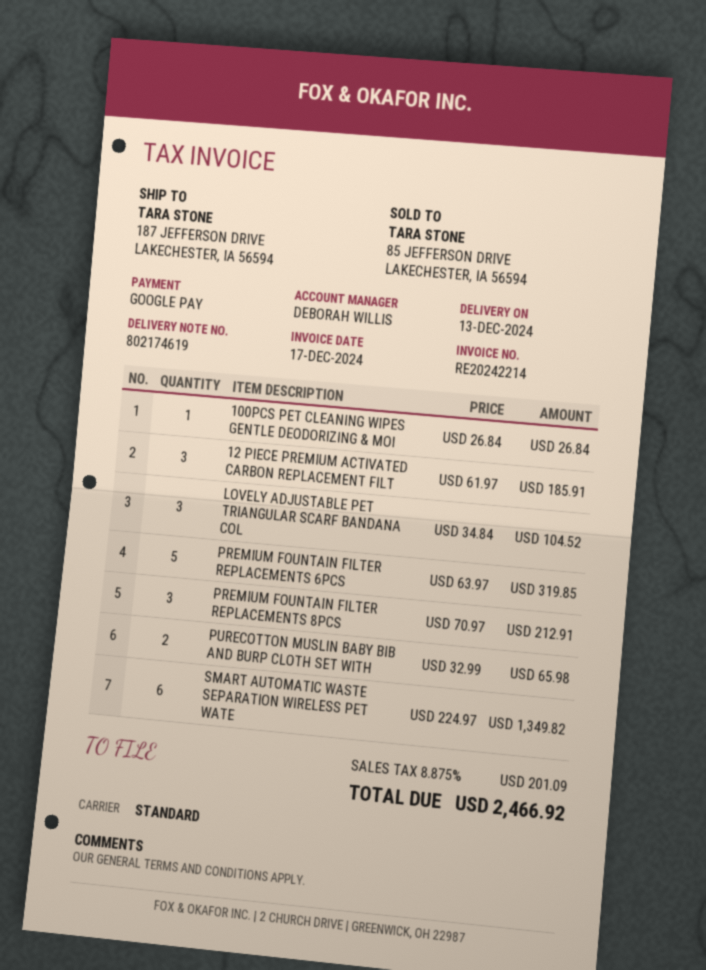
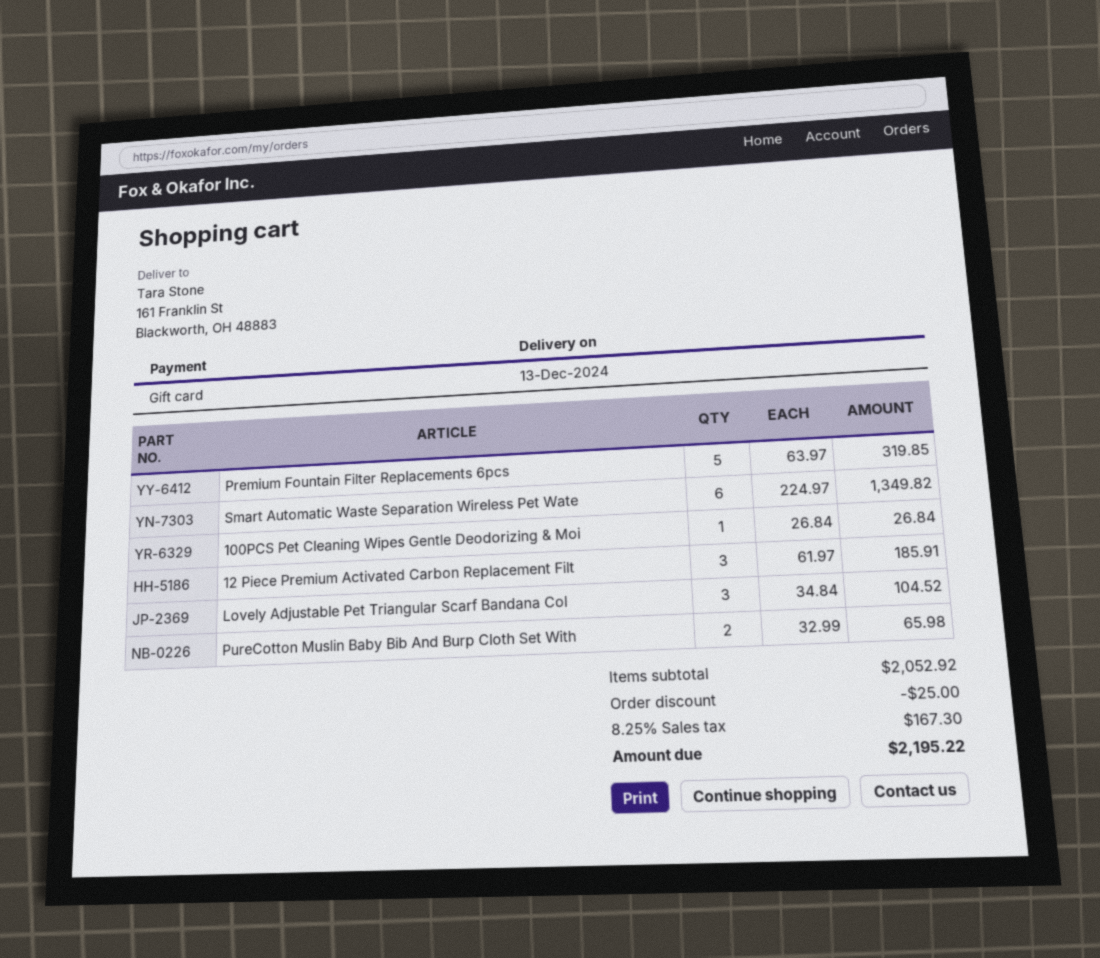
payment method: Google Pay -> gift card
ship to: 187 JEFFERSON DRIVE, LAKECHESTER, IA 56594 -> 161 Franklin St, Blackworth, OH 48883
PREMIUM FOUNTAIN FILTER REPLACEMENTS 8PCS: 3 x 70.97 = 212.91 -> none
discount: none -> 25.00
tax: 8.875% = 201.09 -> 8.25% = 167.30
total: 2466.92 -> 2195.22

